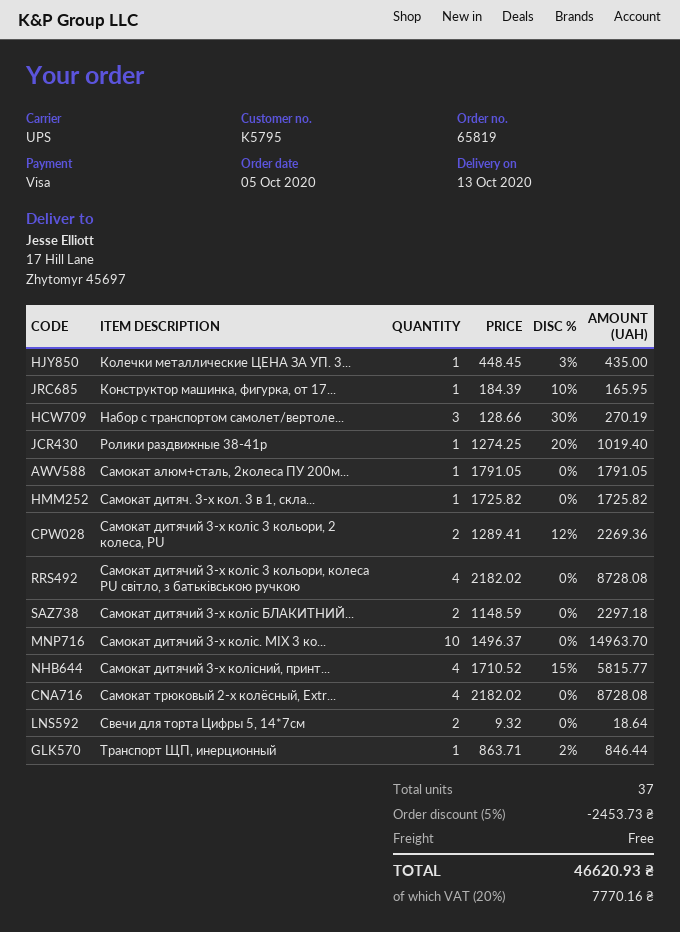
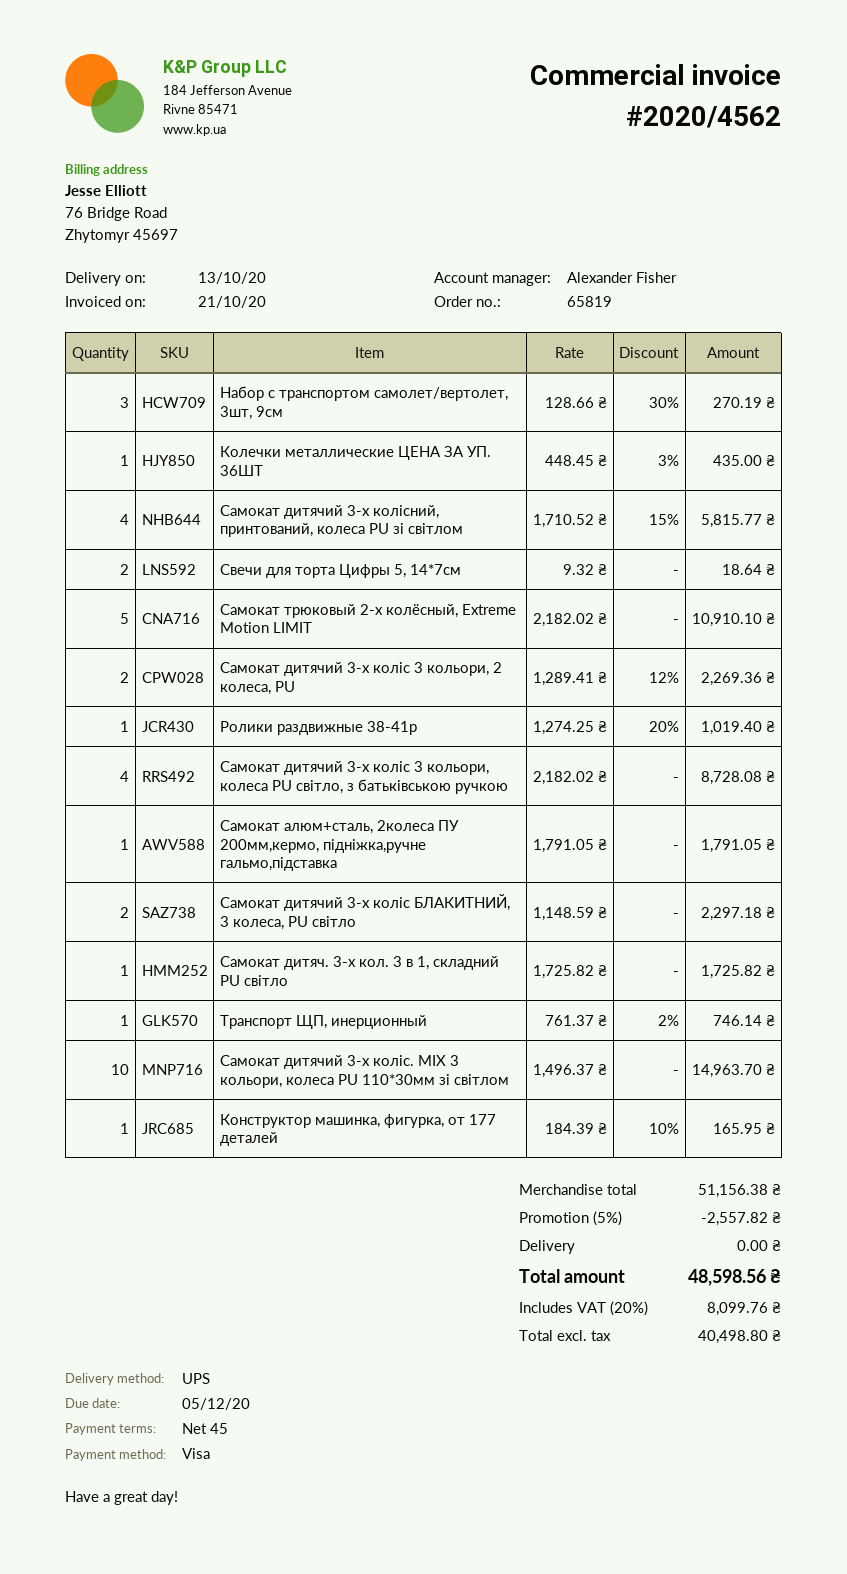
Самокат трюковый 2-х колёсный, Extr...: 4 x 2182.02 = 8728.08 -> 5 x 2182.02 = 10910.10
Транспорт ЩП, инерционный: 1 x 863.71 - 2% = 846.44 -> 1 x 761.37 - 2% = 746.14
discount: 5% = 2453.73 -> 5% = 2557.82
tax: 20% = 7770.16 -> 20% = 8099.76
total: 46620.93 -> 48598.56

